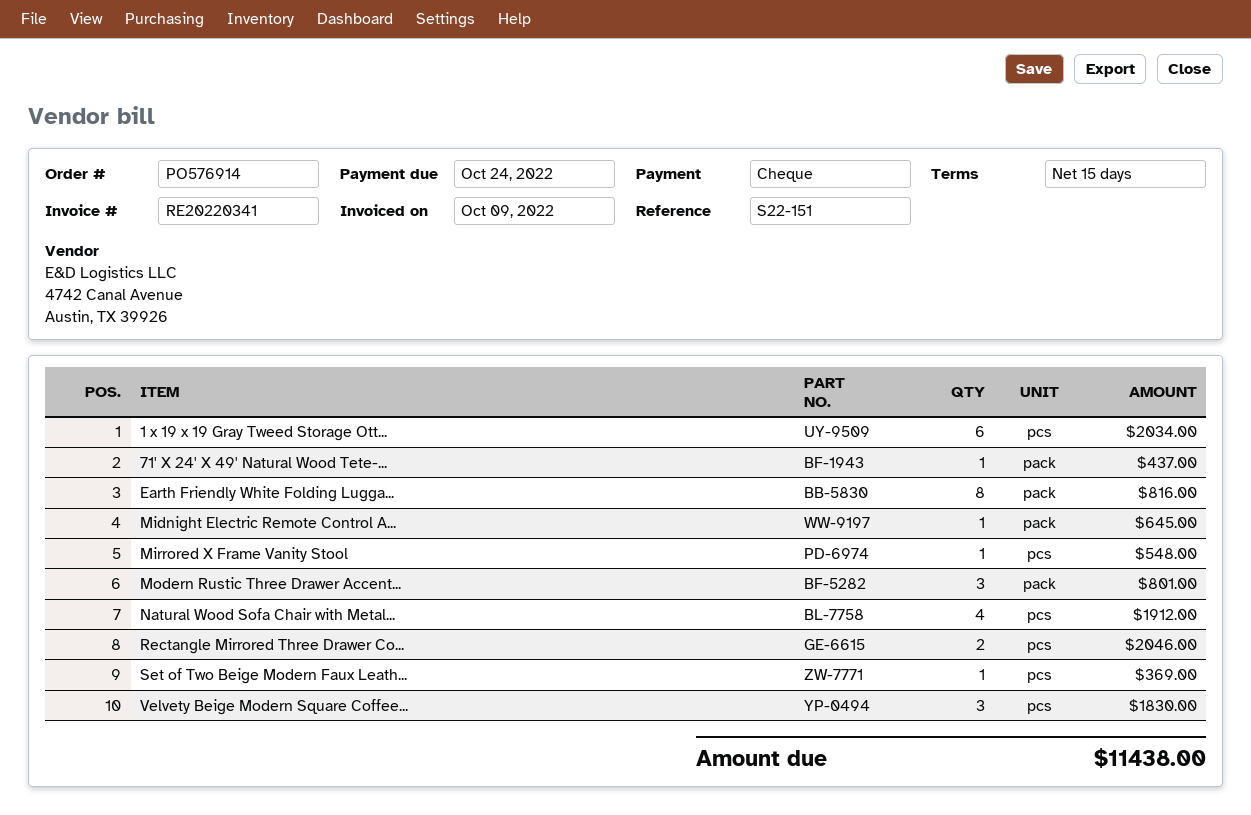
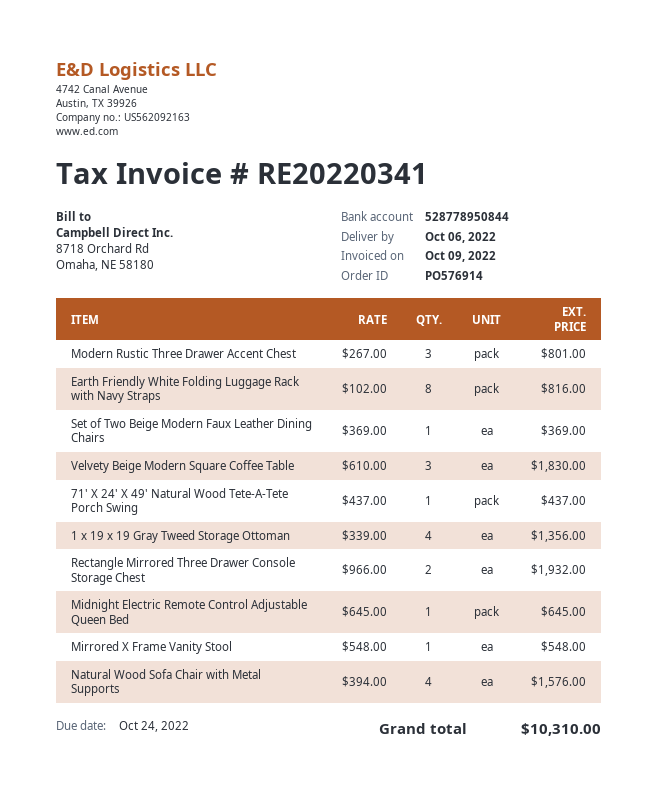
1 x 19 x 19 Gray Tweed Storage Ott...: 6 for 2034.00 -> 4 for 1356.00
Natural Wood Sofa Chair with Metal...: 4 for 1912.00 -> 4 for 1576.00
Rectangle Mirrored Three Drawer Co...: 2 for 2046.00 -> 2 for 1932.00
total: 11438.00 -> 10310.00

